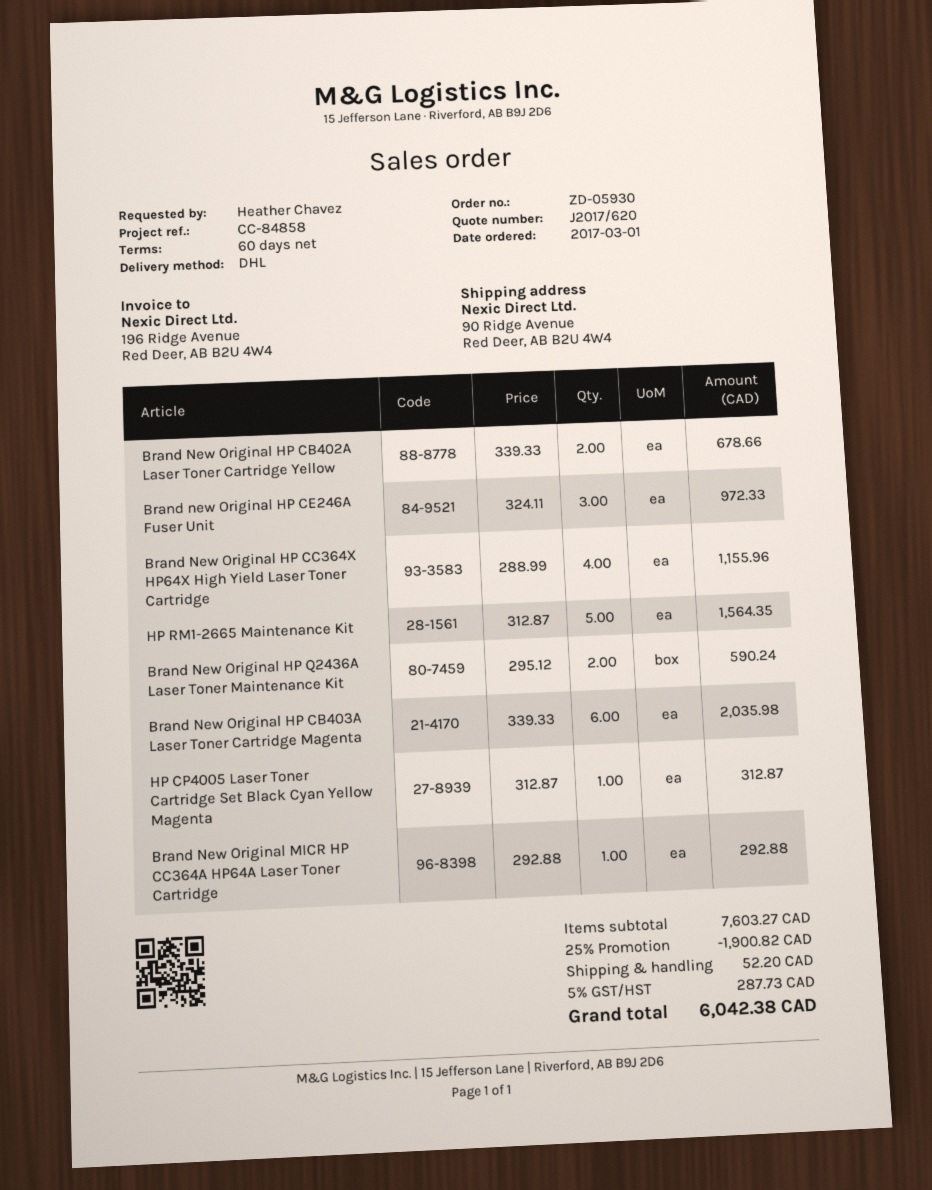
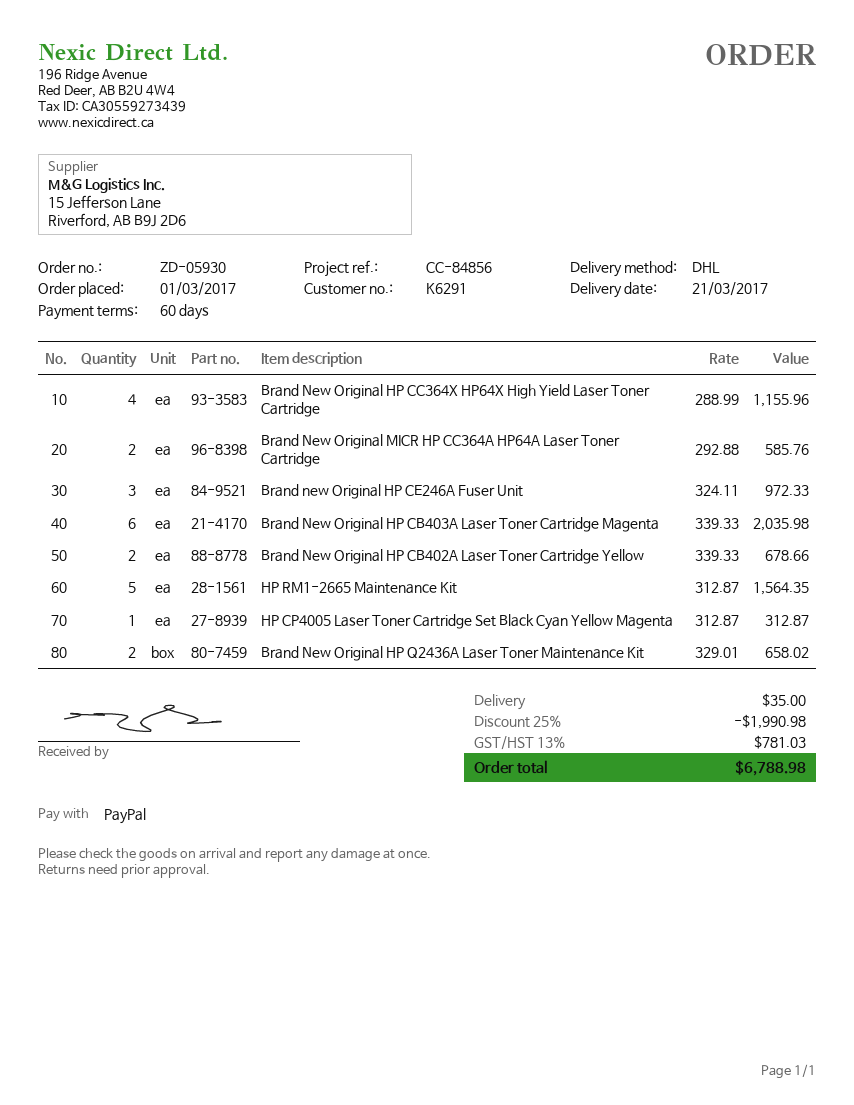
reference: CC-84858 -> CC-84856
Brand New Original HP Q2436A Laser Toner Maintenance Kit: 2 x 295.12 = 590.24 -> 2 x 329.01 = 658.02
Brand New Original MICR HP CC364A HP64A Laser Toner Cartridge: 1 x 292.88 = 292.88 -> 2 x 292.88 = 585.76
discount: 25% = 1900.82 -> 25% = 1990.98
shipping: 52.20 -> 35.00
tax: 5% = 287.73 -> 13% = 781.03
total: 6042.38 -> 6788.98

